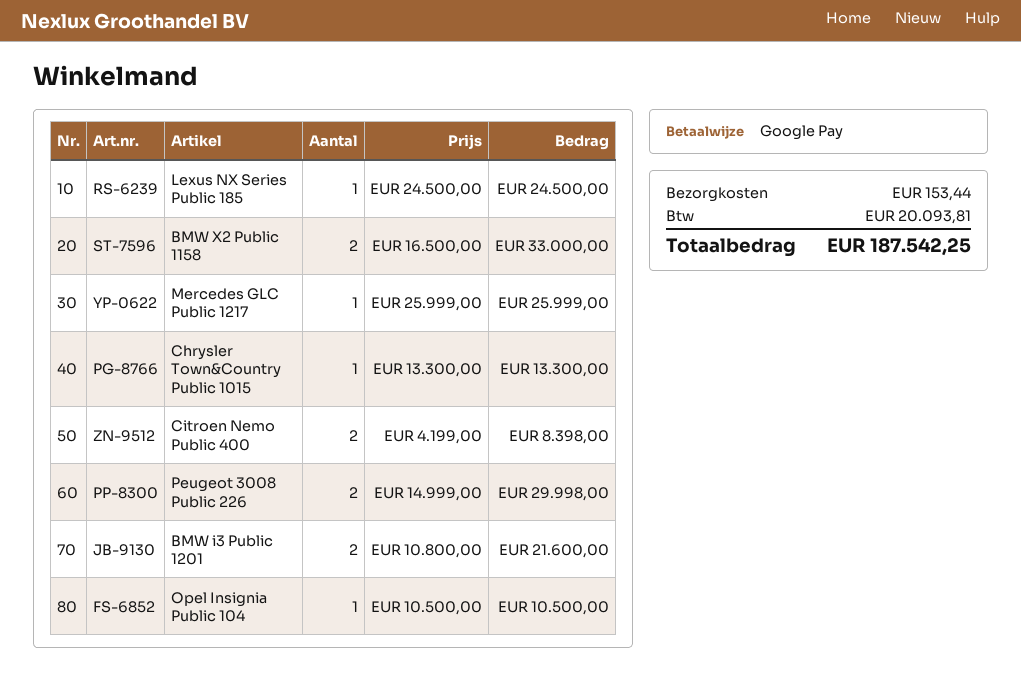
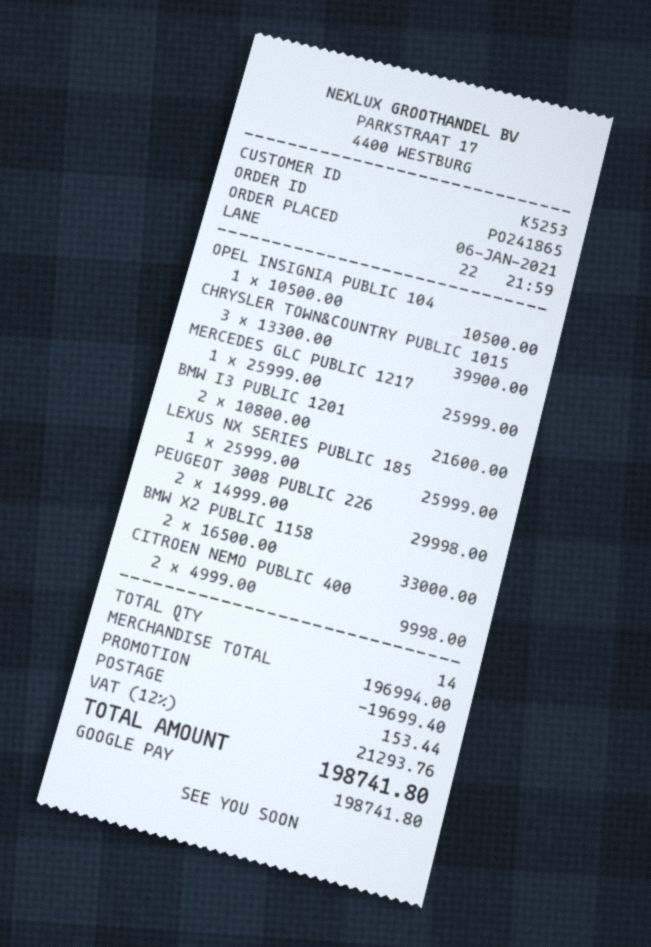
Lexus NX Series Public 185: 1 x 24500.00 = 24500.00 -> 1 x 25999.00 = 25999.00
Chrysler Town&Country Public 1015: 1 x 13300.00 = 13300.00 -> 3 x 13300.00 = 39900.00
Citroen Nemo Public 400: 2 x 4199.00 = 8398.00 -> 2 x 4999.00 = 9998.00
discount: none -> 19699.40
tax: 20093.81 -> 21293.76
total: 187542.25 -> 198741.80

